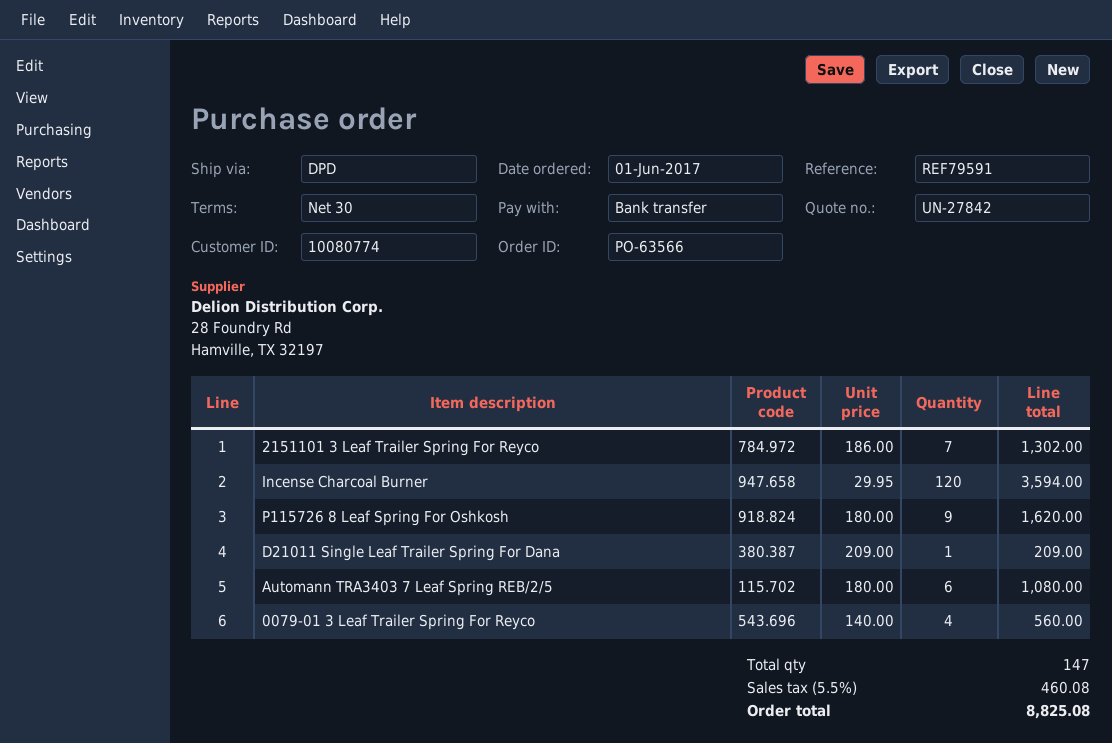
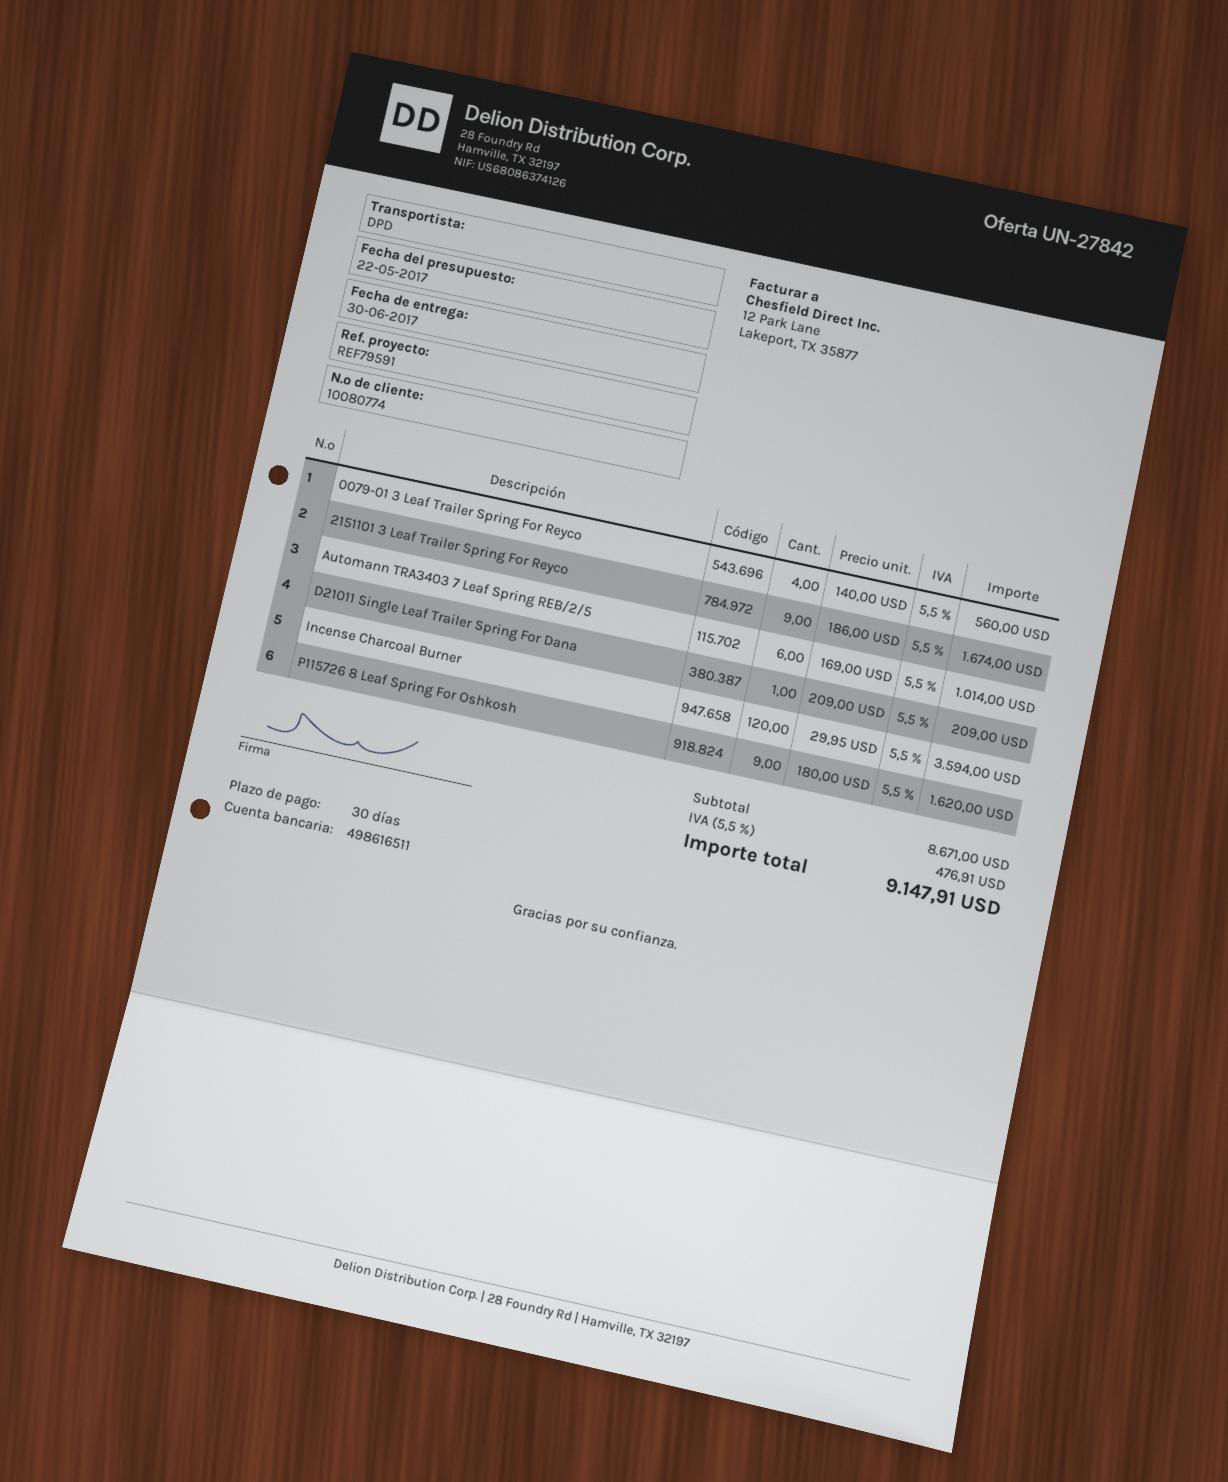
2151101 3 Leaf Trailer Spring For Reyco: 7 x 186.00 = 1302.00 -> 9 x 186.00 = 1674.00
Automann TRA3403 7 Leaf Spring REB/2/5: 6 x 180.00 = 1080.00 -> 6 x 169.00 = 1014.00
tax: 5.5% = 460.08 -> 5.5% = 476.91
total: 8825.08 -> 9147.91

